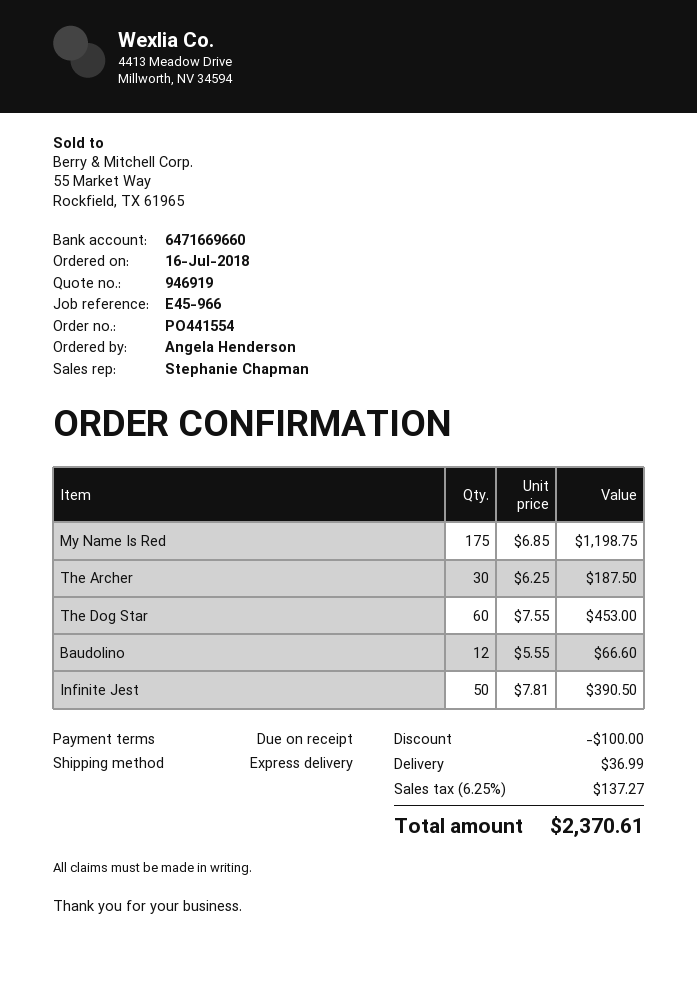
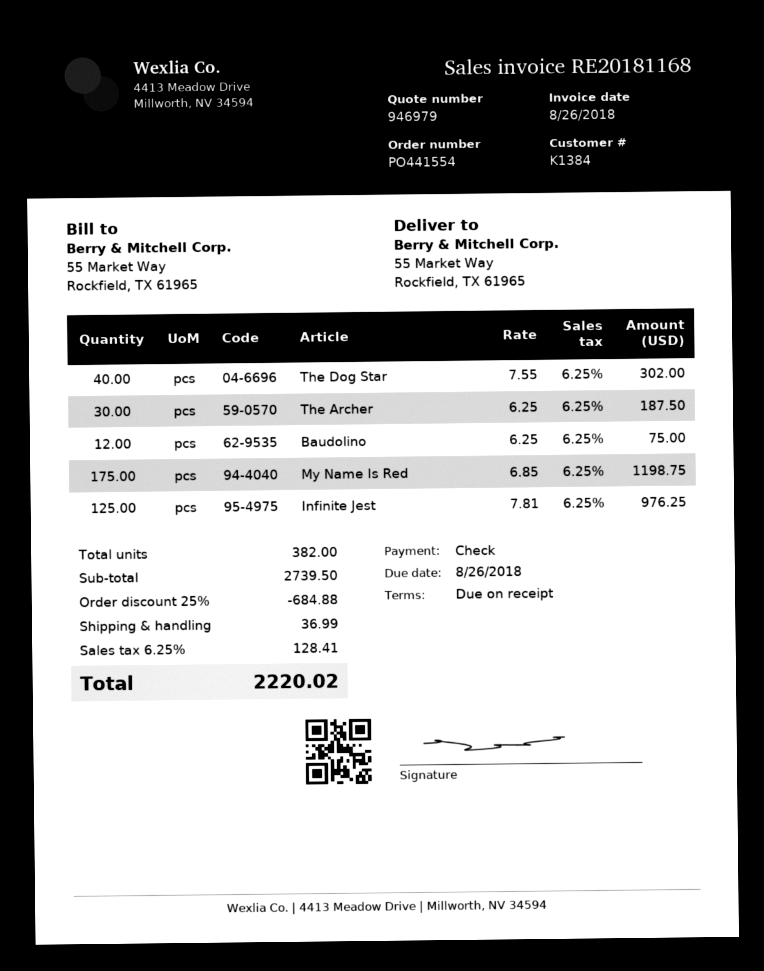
quote number: 946919 -> 946979
The Dog Star: 60 x 7.55 = 453.00 -> 40 x 7.55 = 302.00
Baudolino: 12 x 5.55 = 66.60 -> 12 x 6.25 = 75.00
Infinite Jest: 50 x 7.81 = 390.50 -> 125 x 7.81 = 976.25
discount: 100.00 -> 684.88
tax: 6.25% = 137.27 -> 6.25% = 128.41
total: 2370.61 -> 2220.02

